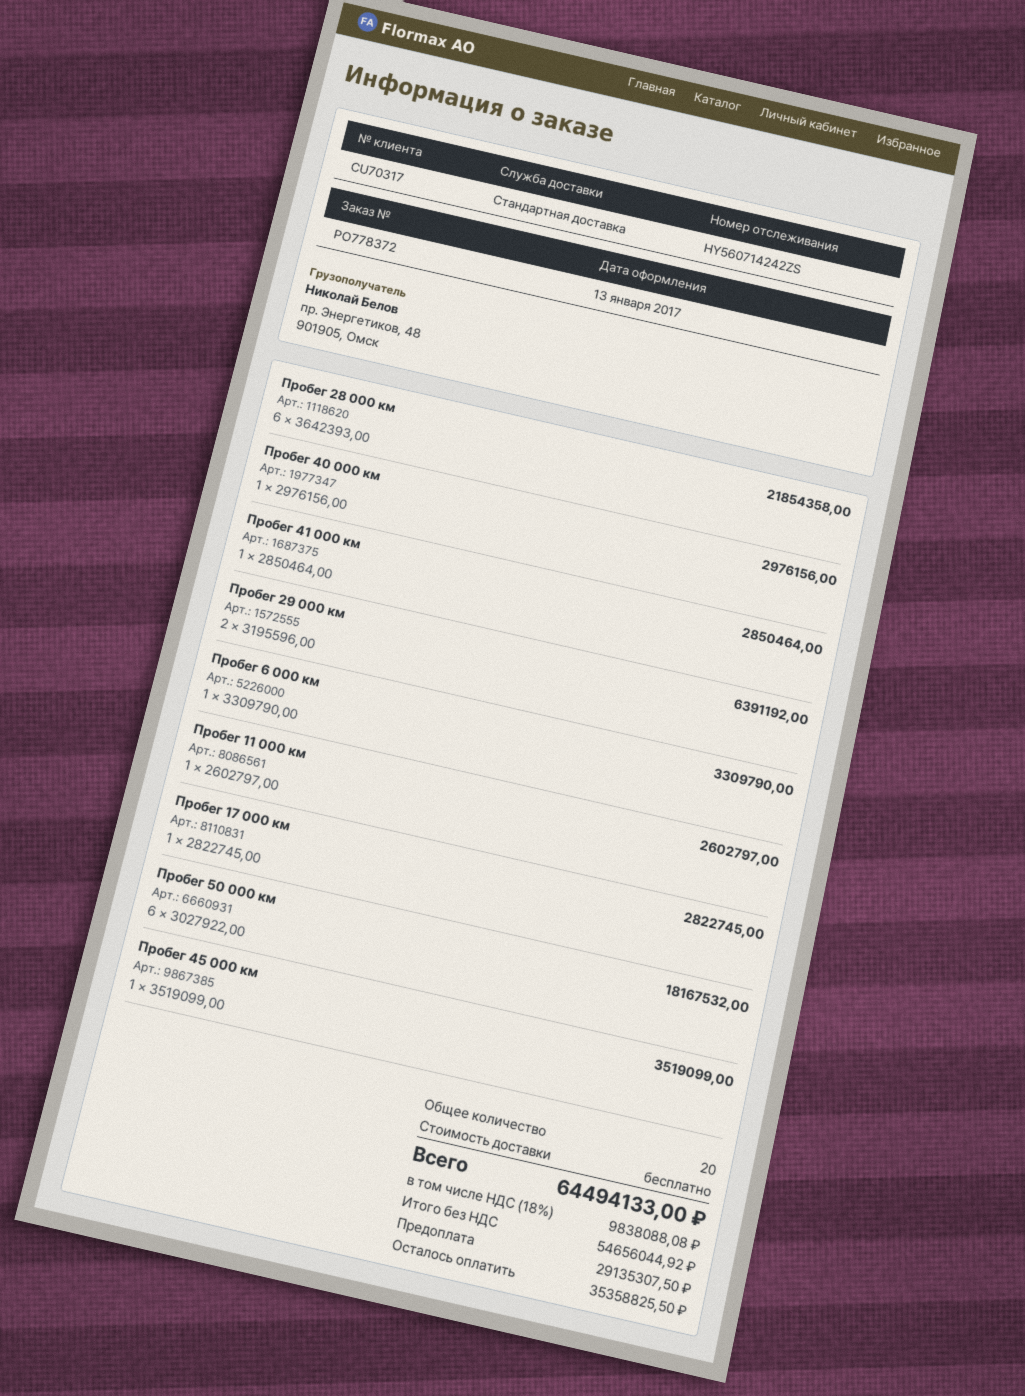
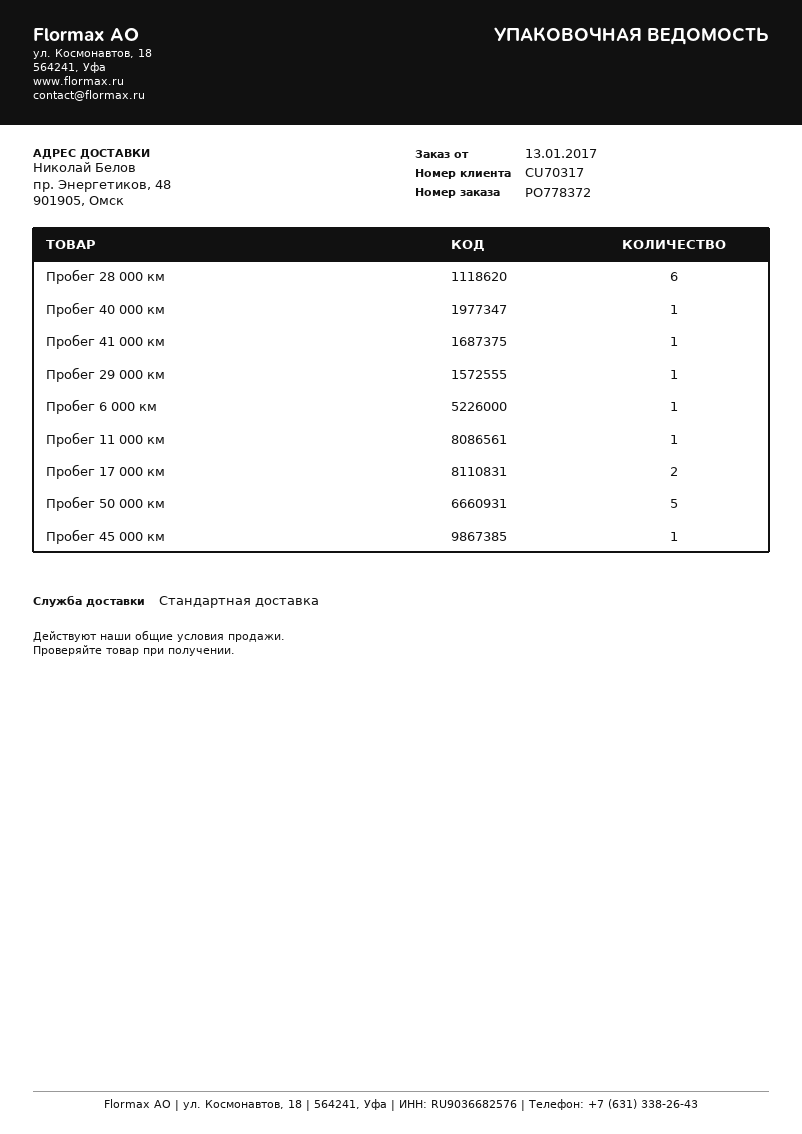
Пробег 29 000 км: 2 -> 1
Пробег 17 000 км: 1 -> 2
Пробег 50 000 км: 6 -> 5

